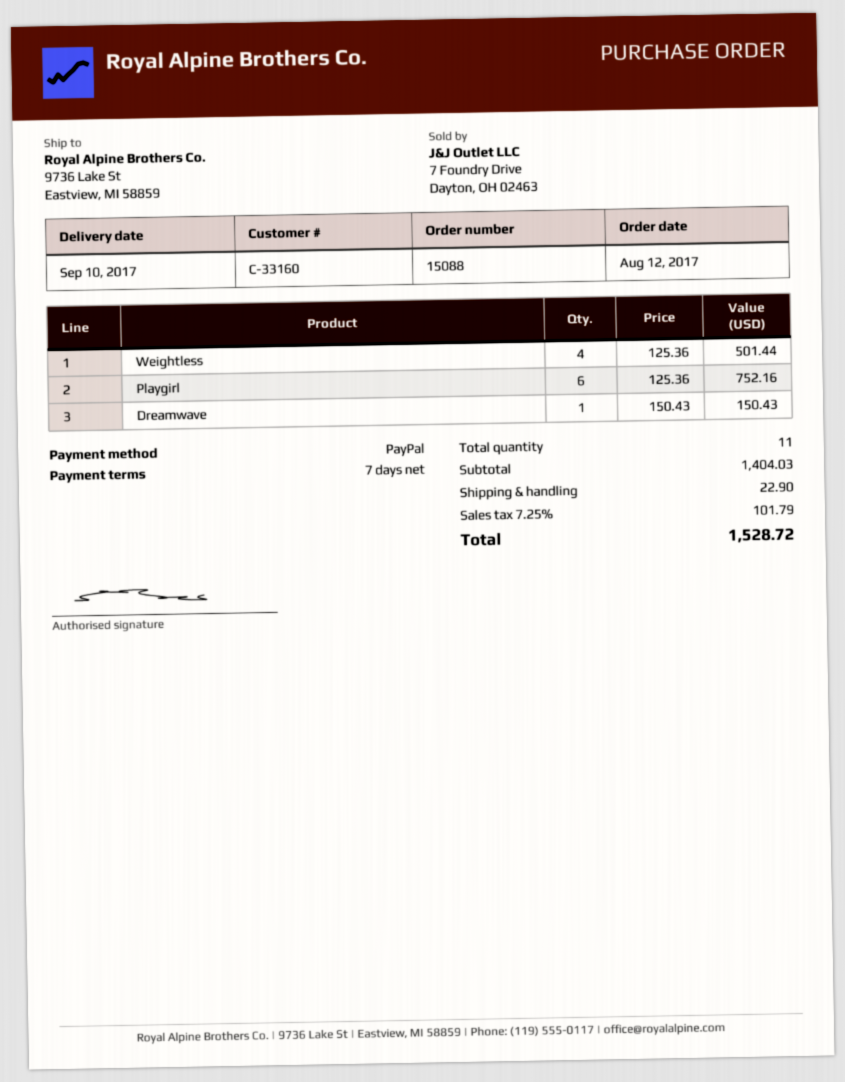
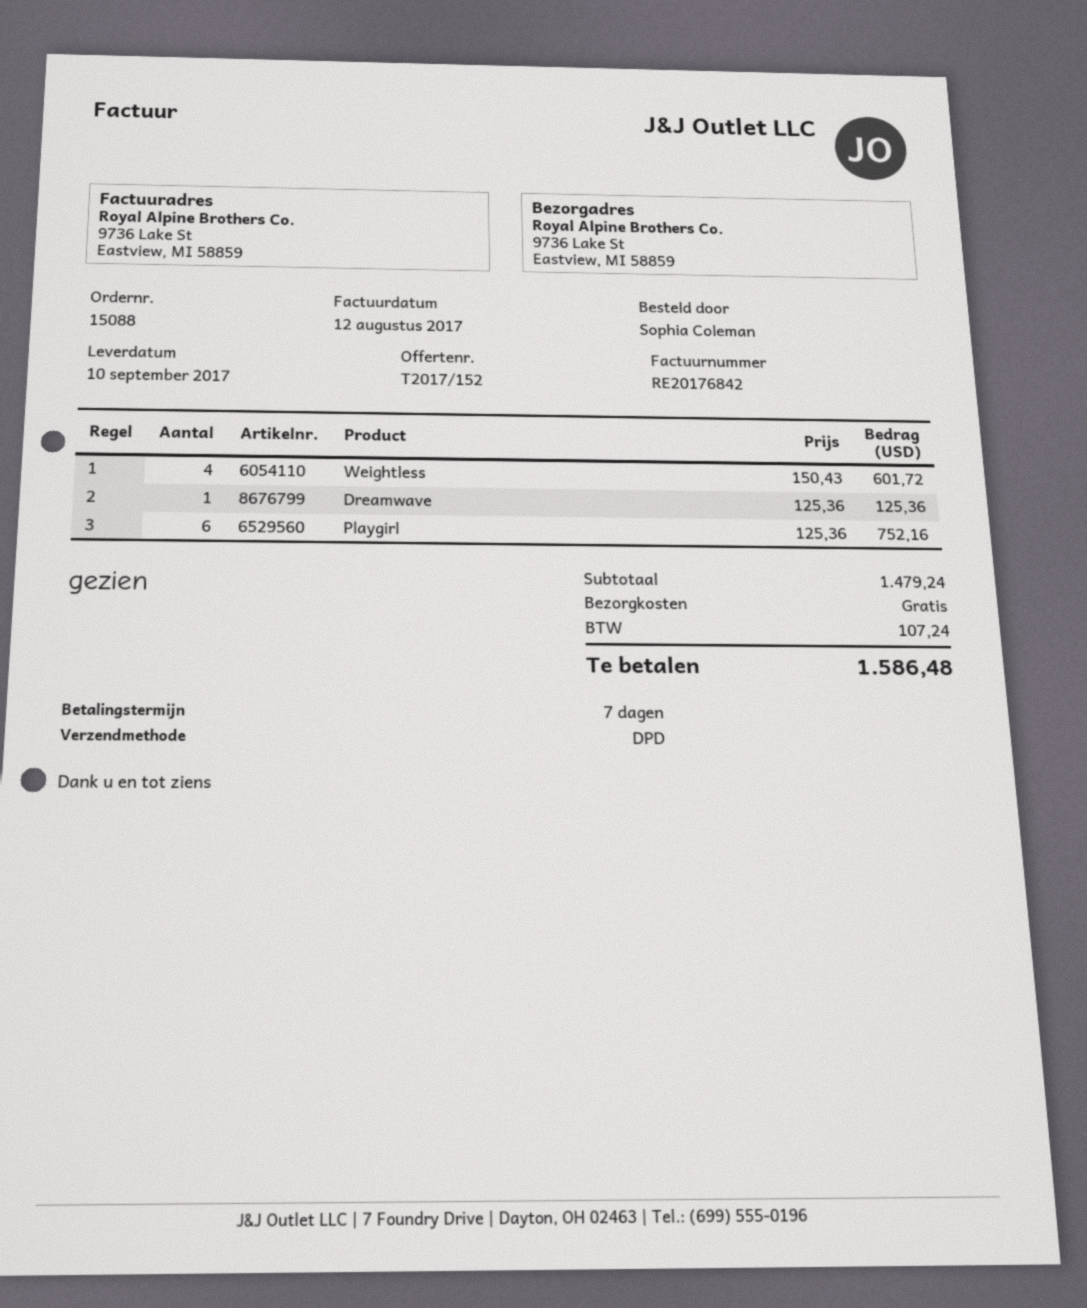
Weightless: 4 x 125.36 = 501.44 -> 4 x 150.43 = 601.72
Dreamwave: 1 x 150.43 = 150.43 -> 1 x 125.36 = 125.36
subtotal: 1404.03 -> 1479.24
shipping: 22.90 -> 0.00
tax: 101.79 -> 107.24
total: 1528.72 -> 1586.48

